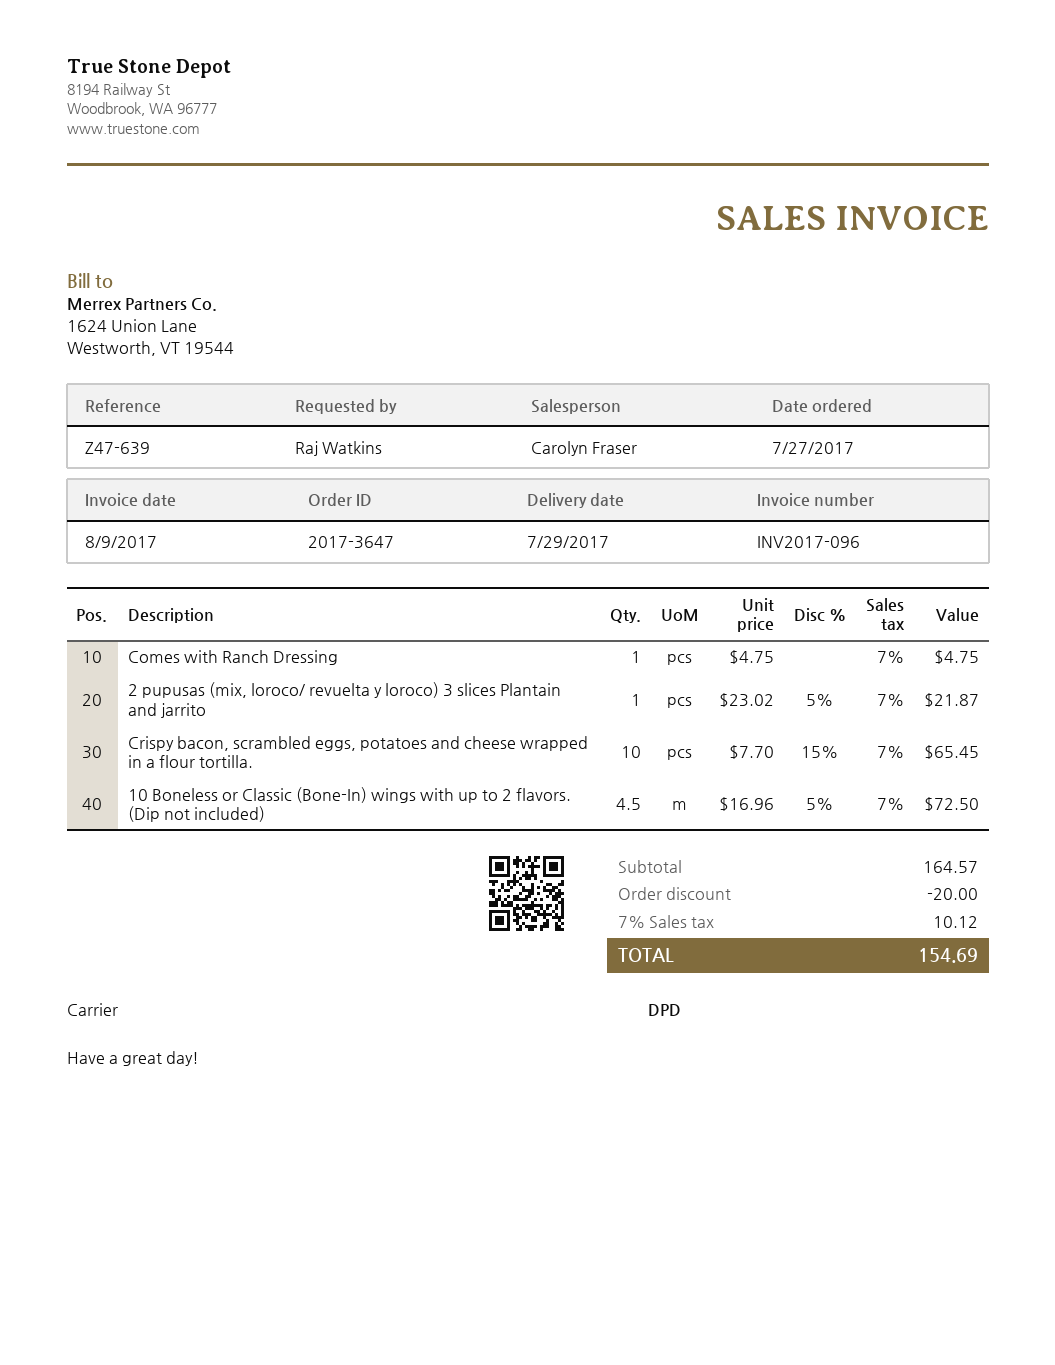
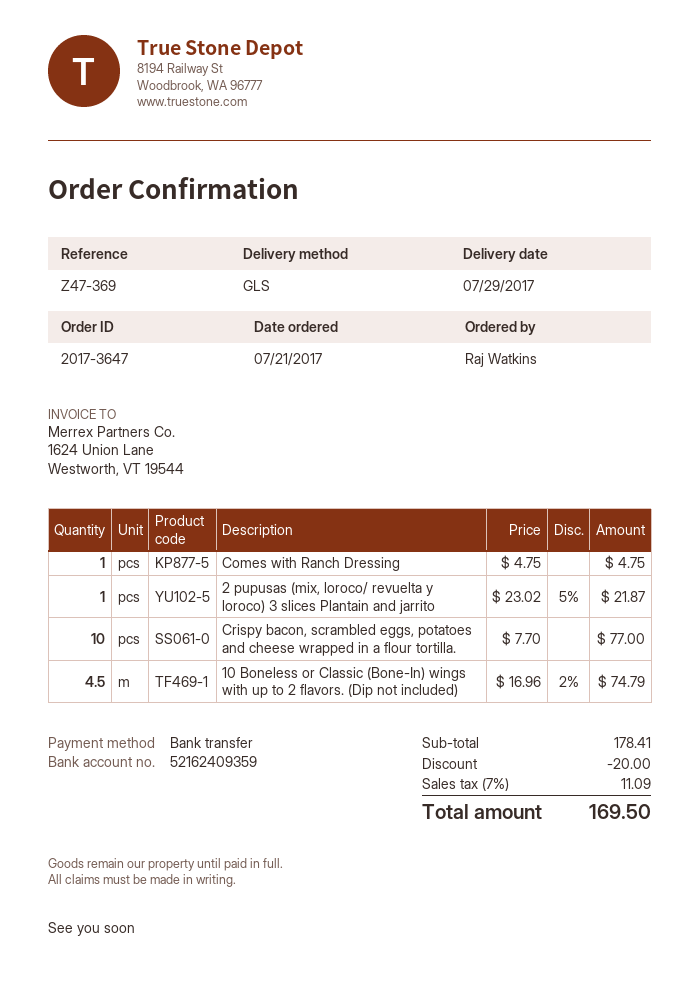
order date: 2017-07-27 -> 2017-07-21
reference: Z47-639 -> Z47-369
shipping method: DPD -> GLS
Crispy bacon, scrambled eggs, potatoes and cheese wrapped in a flour tortilla.: 10 x 7.70 - 15% = 65.45 -> 10 x 7.70 = 77.00
10 Boneless or Classic (Bone-In) wings with up to 2 flavors. (Dip not included): 4.5 x 16.96 - 5% = 72.50 -> 4.5 x 16.96 - 2% = 74.79
subtotal: 164.57 -> 178.41
tax: 7% = 10.12 -> 7% = 11.09
total: 154.69 -> 169.50

